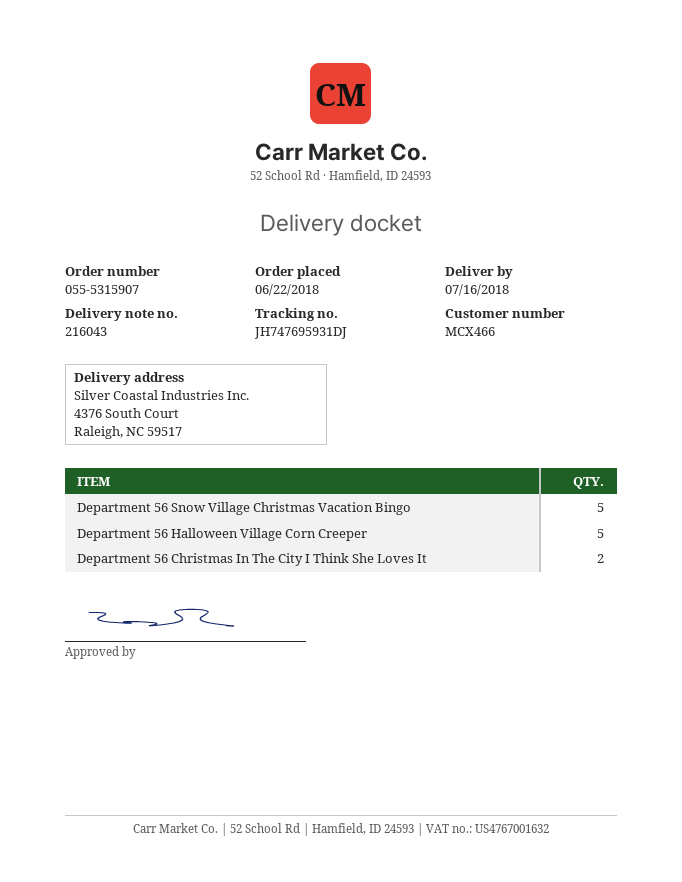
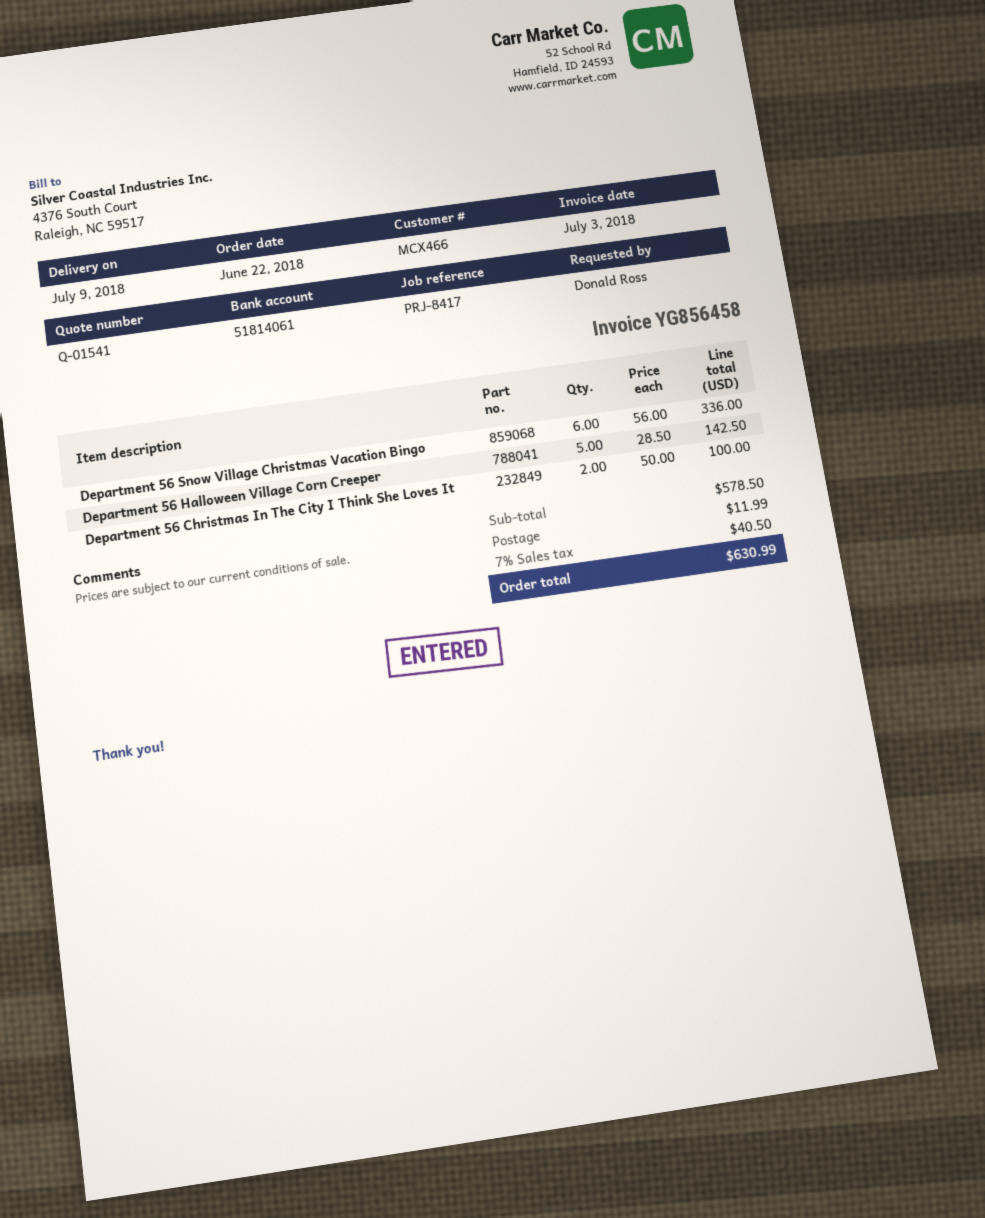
delivery date: 2018-07-16 -> 2018-07-09
Department 56 Snow Village Christmas Vacation Bingo: 5 -> 6

